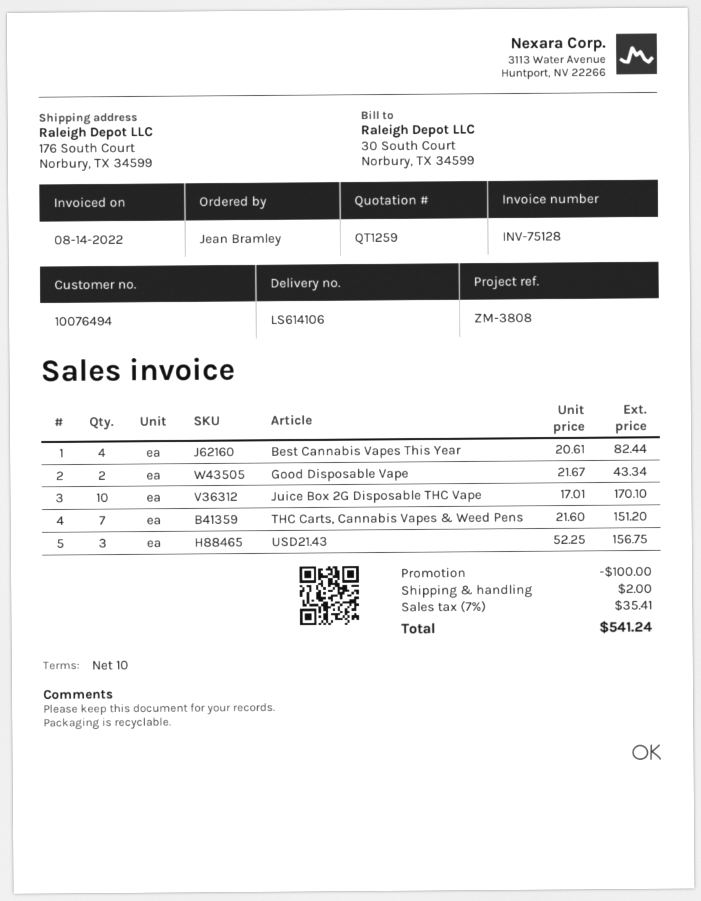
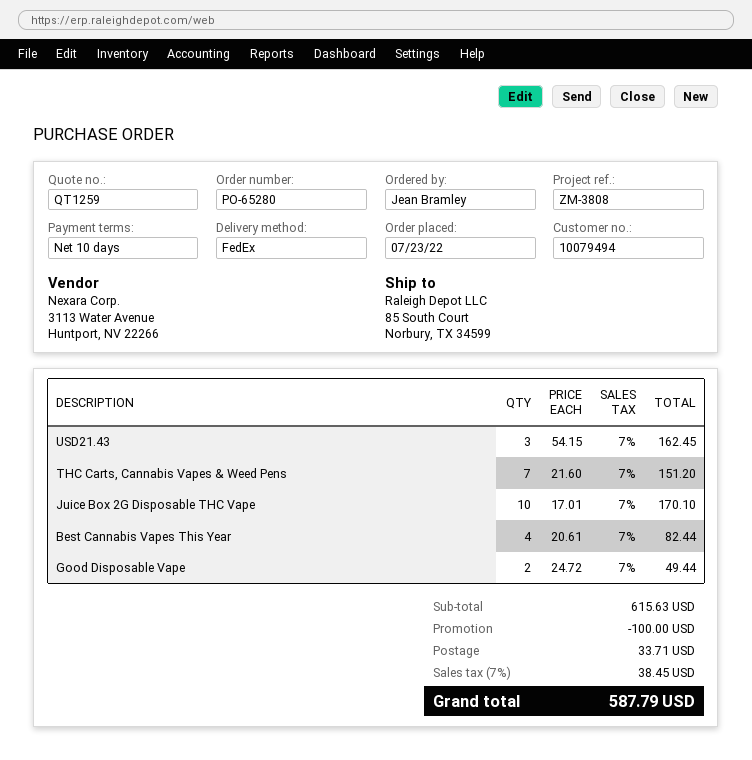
customer number: 10076494 -> 10079494
ship to: 176 South Court, Norbury, TX 34599 -> 85 South Court, Norbury, TX 34599
Good Disposable Vape: 2 x 21.67 = 43.34 -> 2 x 24.72 = 49.44
USD21.43: 3 x 52.25 = 156.75 -> 3 x 54.15 = 162.45
shipping: 2.00 -> 33.71
tax: 7% = 35.41 -> 7% = 38.45
total: 541.24 -> 587.79

